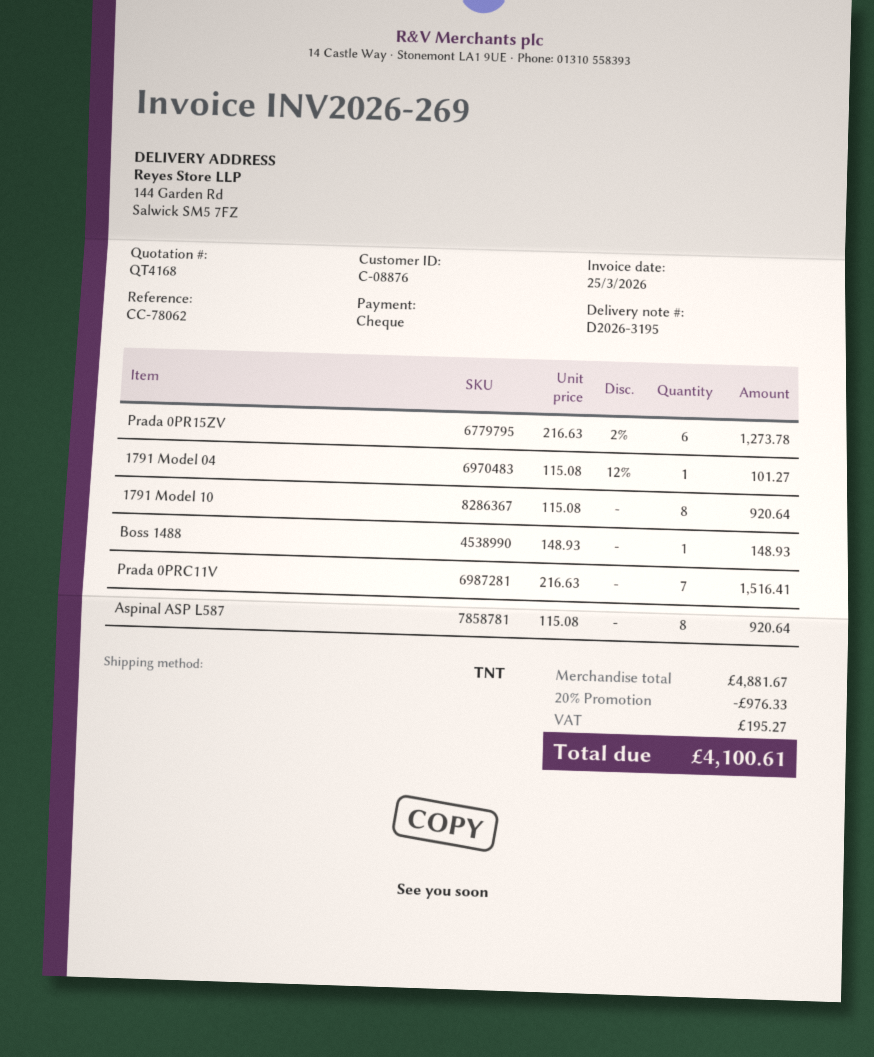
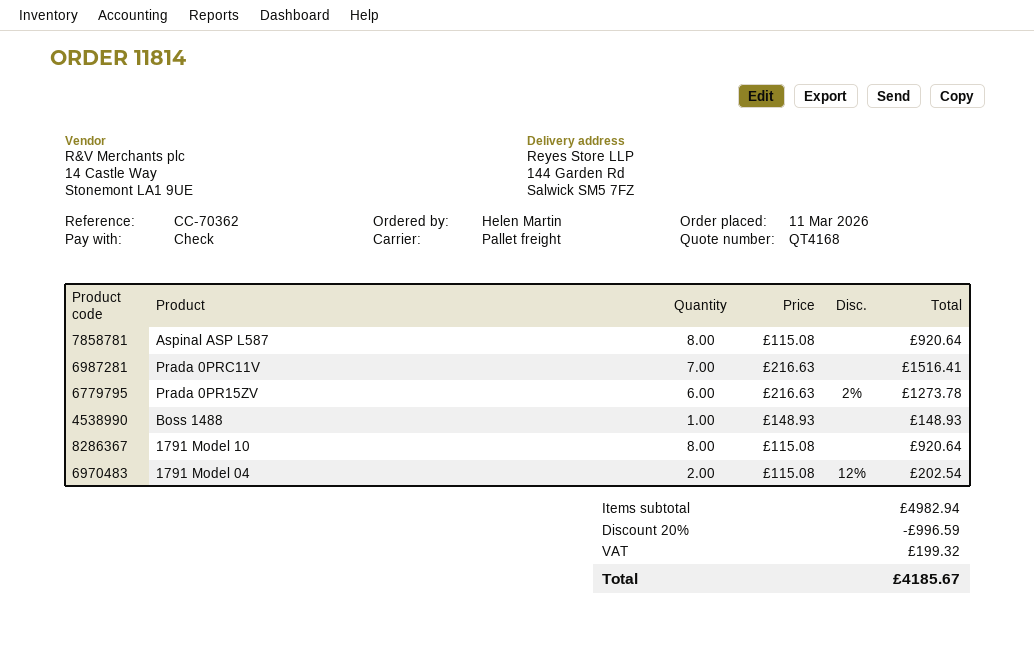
reference: CC-78062 -> CC-70362
shipping method: TNT -> pallet freight
1791 Model 04: 1 x 115.08 - 12% = 101.27 -> 2 x 115.08 - 12% = 202.54
subtotal: 4881.67 -> 4982.94
discount: 20% = 976.33 -> 20% = 996.59
tax: 195.27 -> 199.32
total: 4100.61 -> 4185.67

